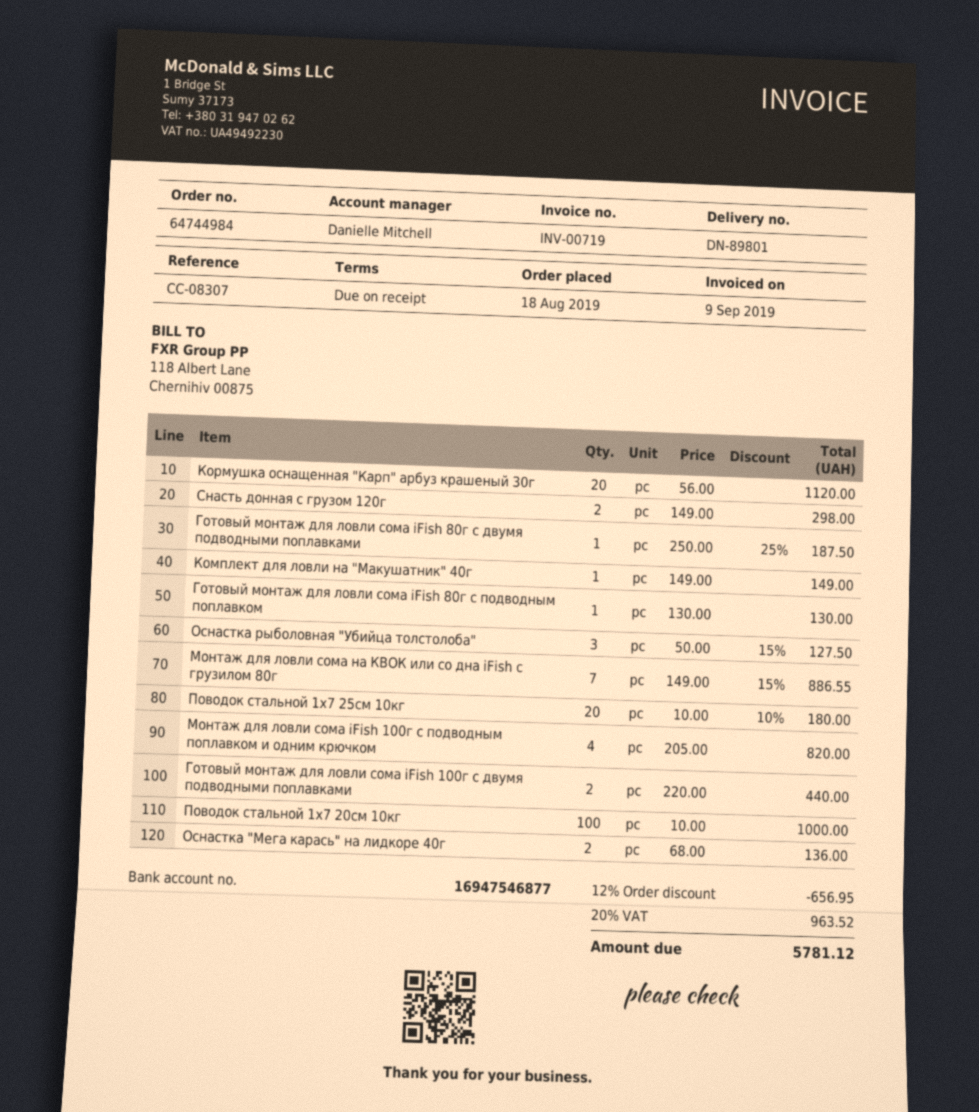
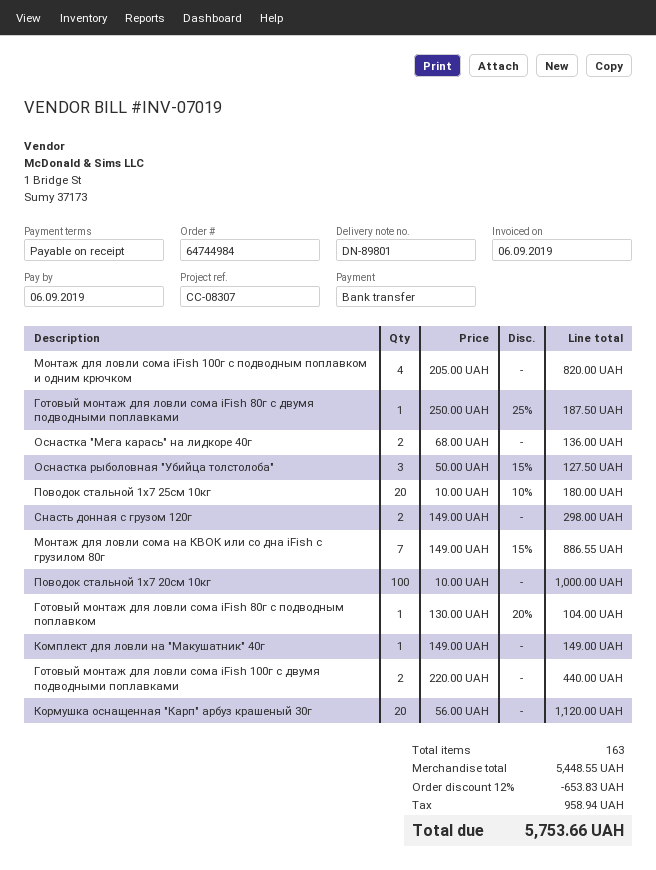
invoice number: INV-00719 -> INV-07019
invoice date: 2019-09-09 -> 2019-09-06
Готовый монтаж для ловли сома iFish 80г с подводным поплавком: 1 x 130.00 = 130.00 -> 1 x 130.00 - 20% = 104.00
discount: 12% = 656.95 -> 12% = 653.83
tax: 963.52 -> 958.94
total: 5781.12 -> 5753.66

